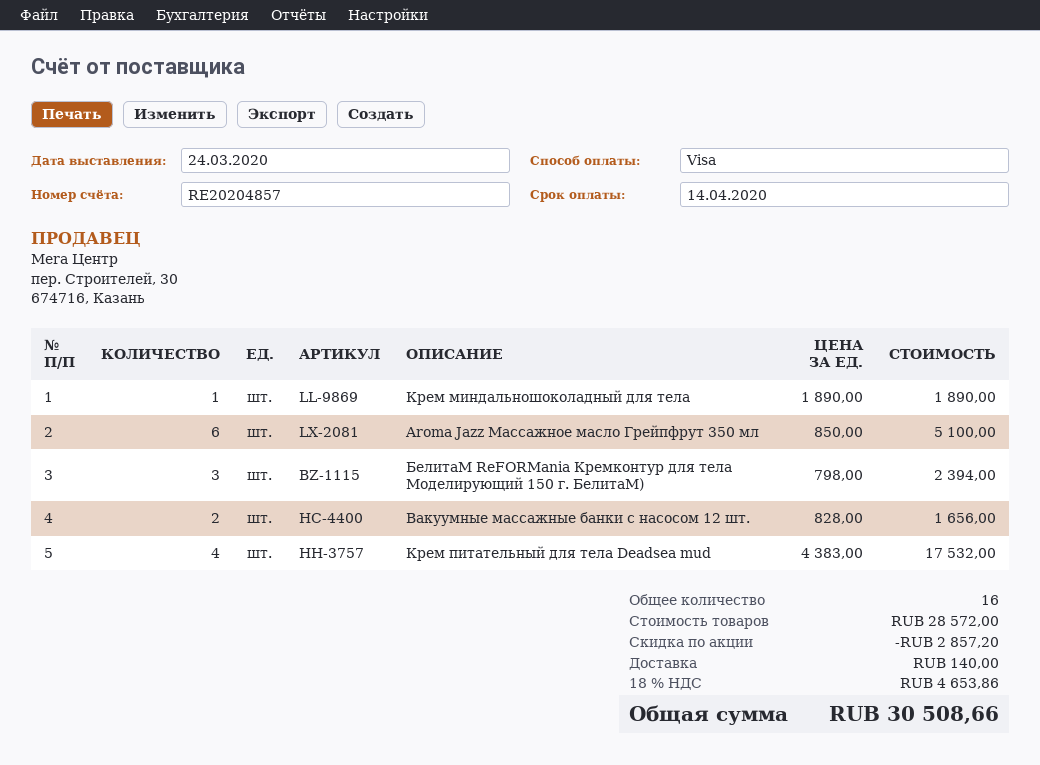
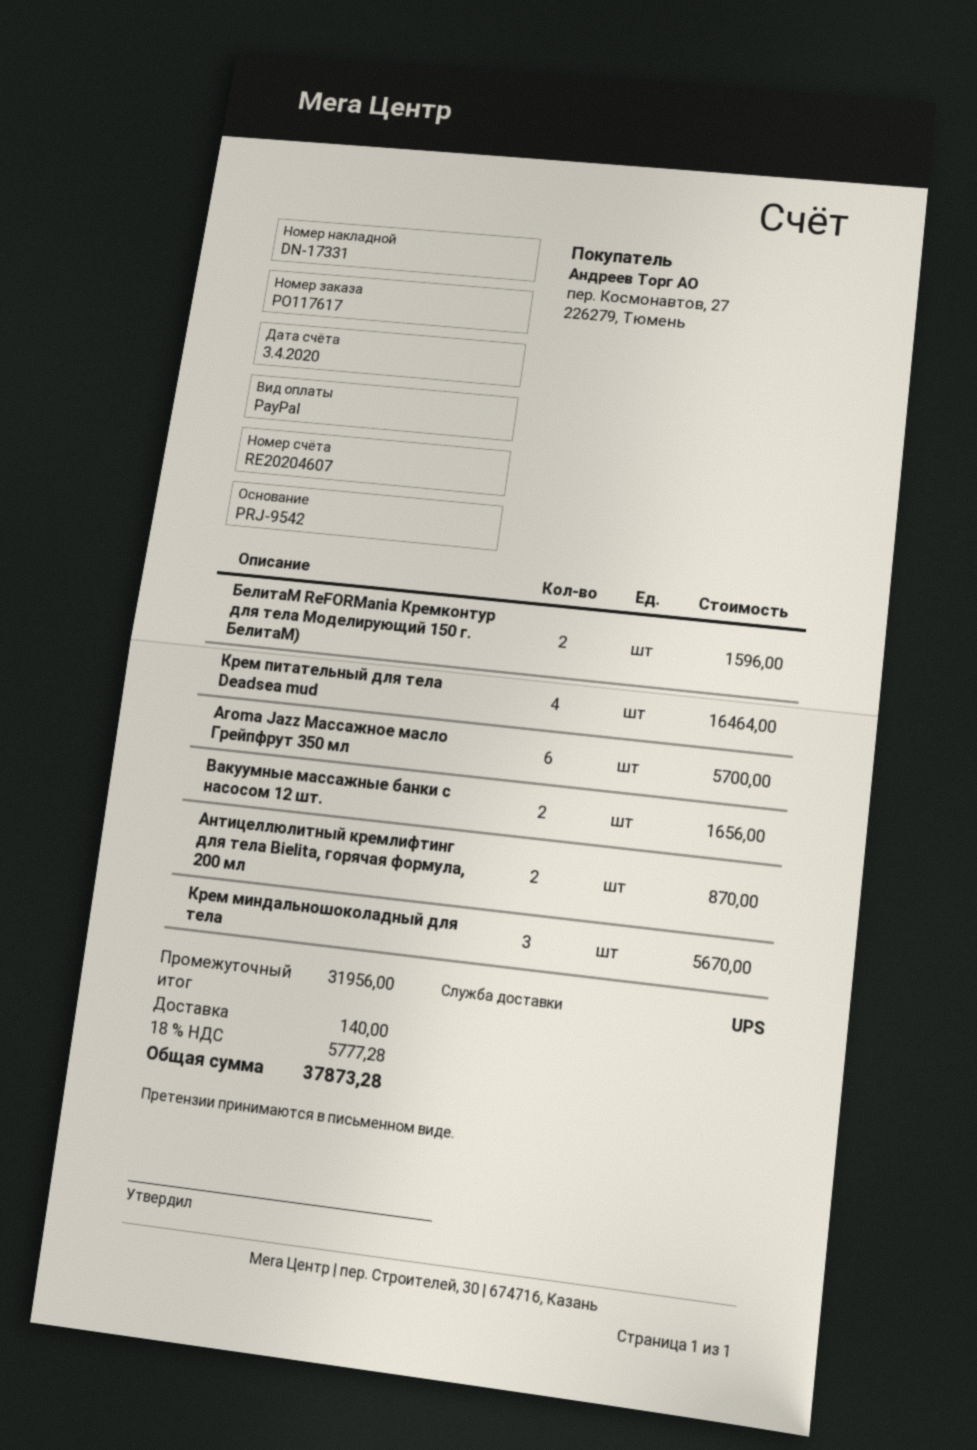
invoice number: RE20204857 -> RE20204607
invoice date: 2020-03-24 -> 2020-04-03
payment method: Visa -> PayPal
Крем миндальношоколадный для тела: 1 for 1890.00 -> 3 for 5670.00
Aroma Jazz Массажное масло Грейпфрут 350 мл: 6 for 5100.00 -> 6 for 5700.00
БелитаМ ReFORMania Кремконтур для тела Моделирующий 150 г. БелитаМ): 3 for 2394.00 -> 2 for 1596.00
Крем питательный для тела Deadsea mud: 4 for 17532.00 -> 4 for 16464.00
Антицеллюлитный кремлифтинг для тела Bielita, горячая формула, 200 мл: none -> 2 for 870.00
subtotal: 28572.00 -> 31956.00
discount: 2857.20 -> none
tax: 18% = 4653.86 -> 18% = 5777.28
total: 30508.66 -> 37873.28

